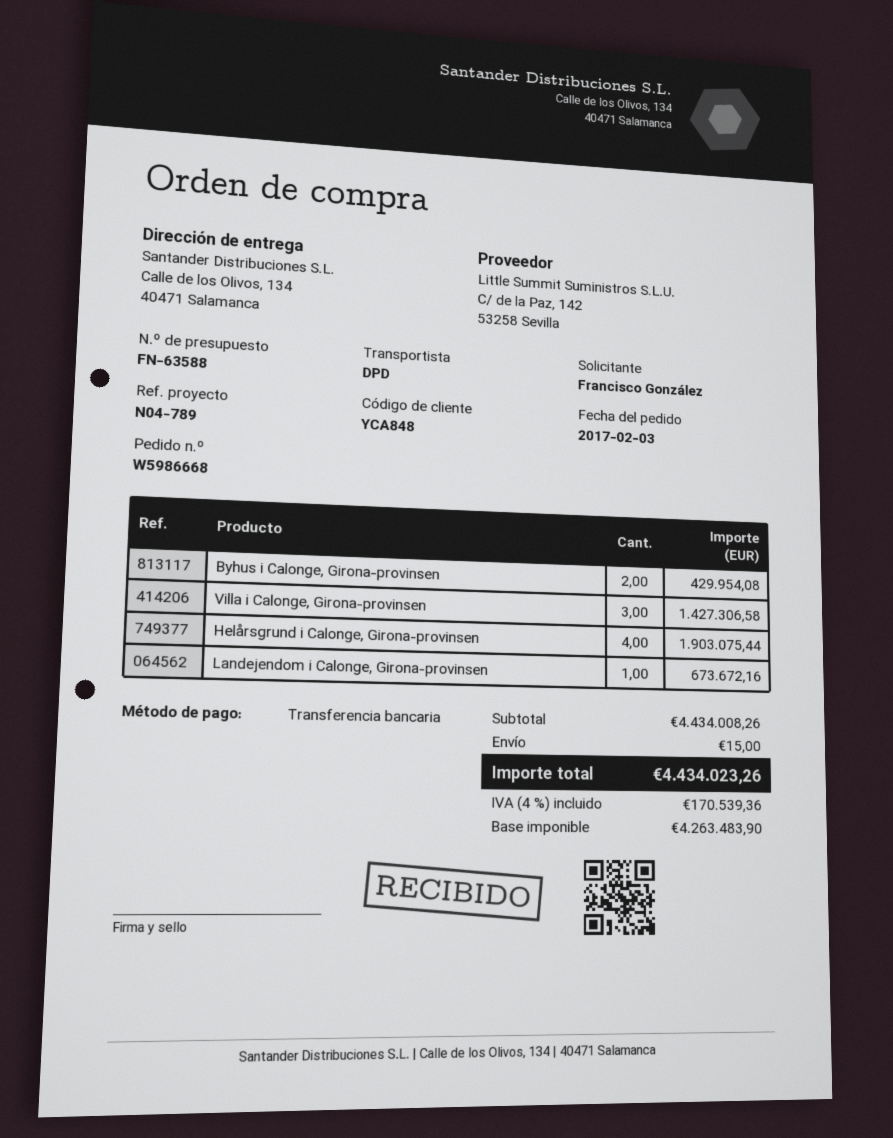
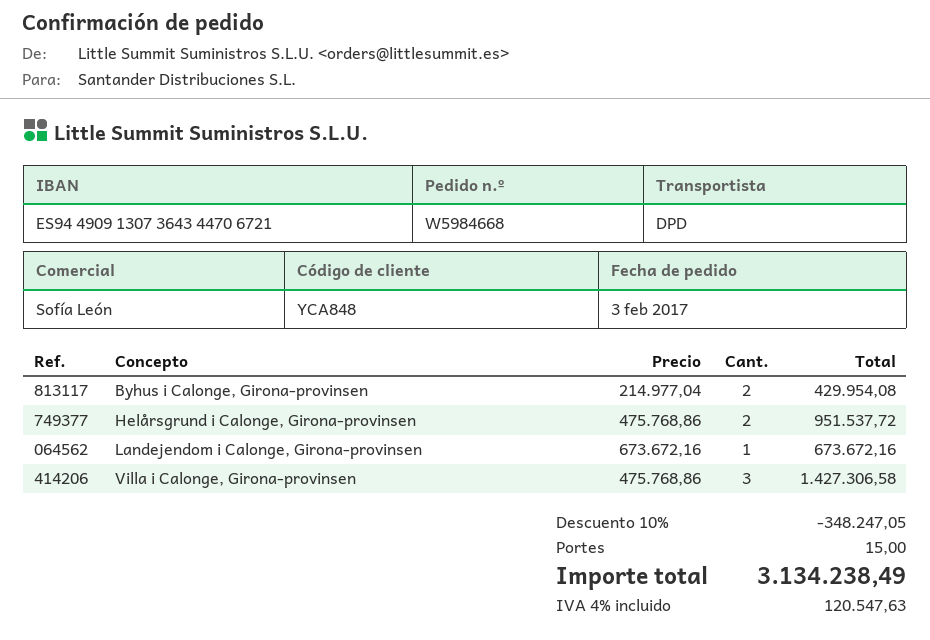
order number: W5986668 -> W5984668
Helårsgrund i Calonge, Girona-provinsen: 4 for 1903075.44 -> 2 for 951537.72
discount: none -> 10% = 348247.05
tax: 4% = 170539.36 -> 4% = 120547.63
total: 4434023.26 -> 3134238.49

